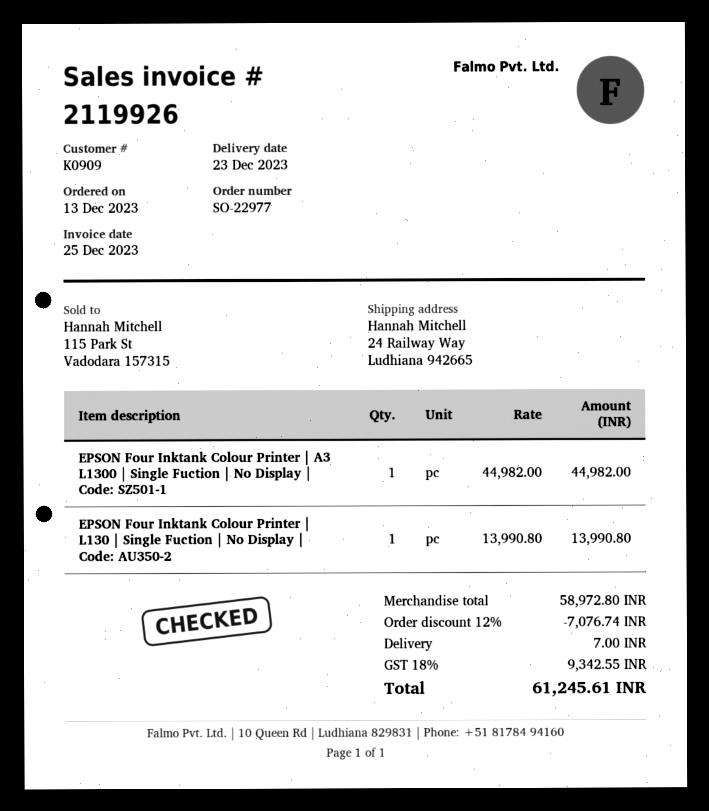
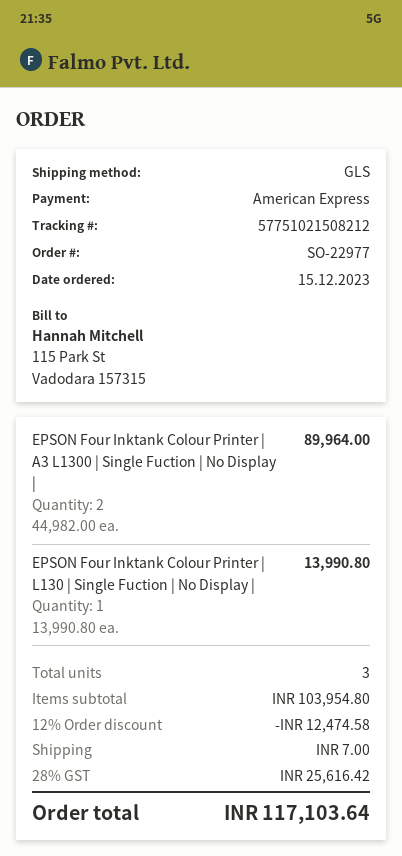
order date: 2023-12-13 -> 2023-12-15
EPSON Four Inktank Colour Printer | A3 L1300 | Single Fuction | No Display |: 1 x 44982.00 = 44982.00 -> 2 x 44982.00 = 89964.00
subtotal: 58972.80 -> 103954.80
discount: 12% = 7076.74 -> 12% = 12474.58
tax: 18% = 9342.55 -> 28% = 25616.42
total: 61245.61 -> 117103.64

